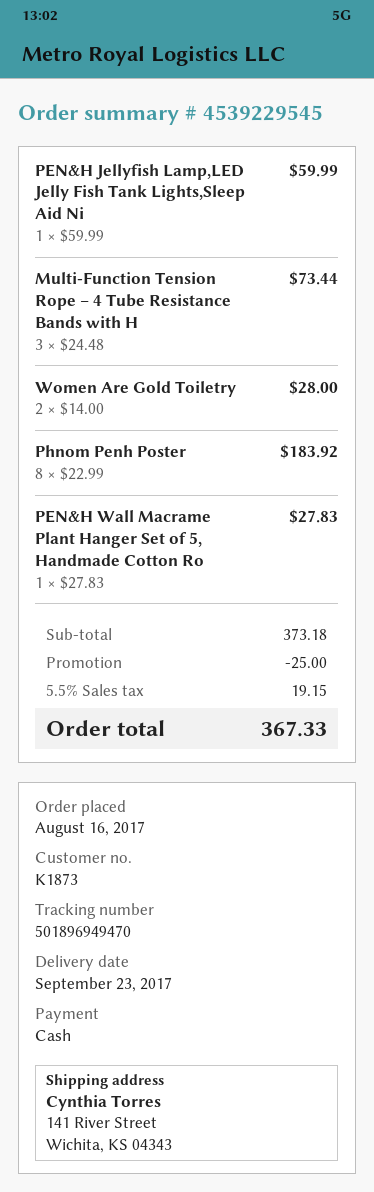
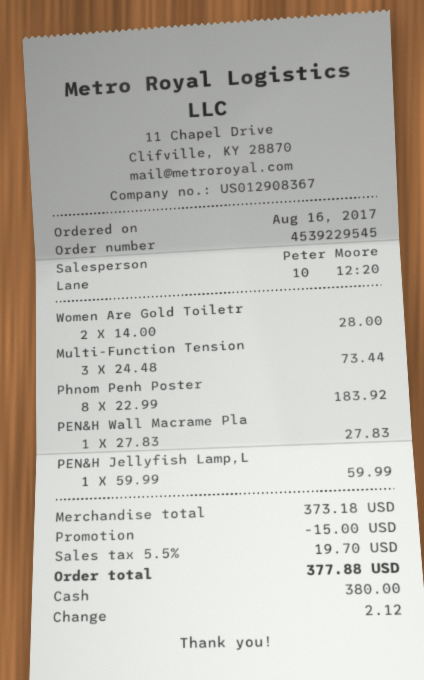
discount: 25.00 -> 15.00
tax: 5.5% = 19.15 -> 5.5% = 19.70
total: 367.33 -> 377.88

